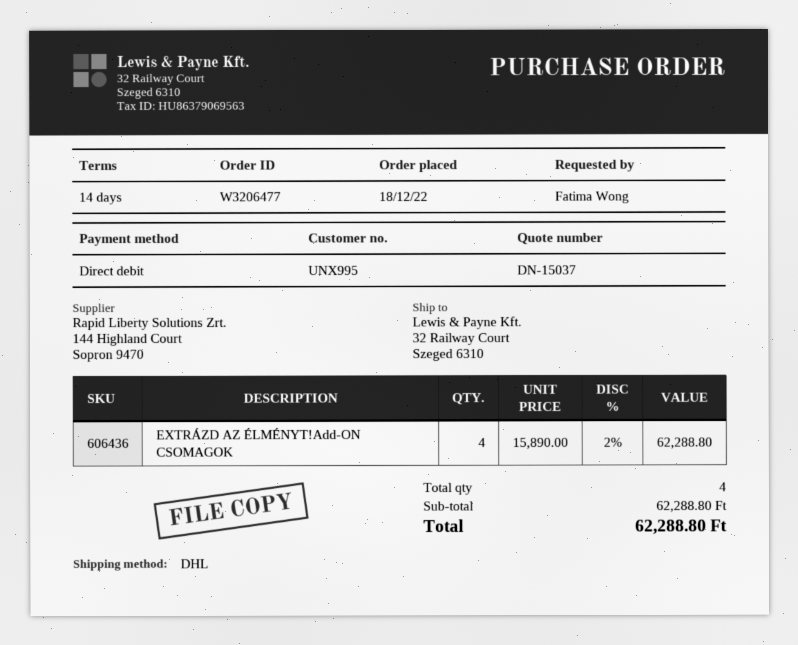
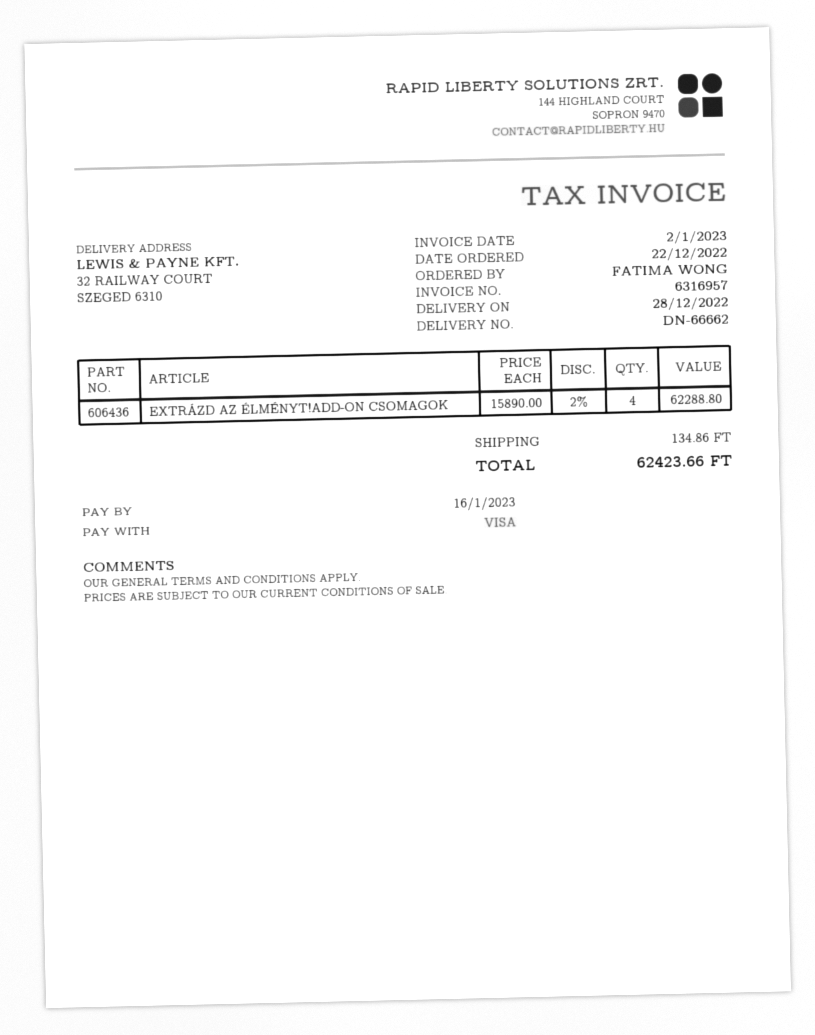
order date: 2022-12-18 -> 2022-12-22
payment method: direct debit -> Visa
shipping: none -> 134.86
total: 62288.80 -> 62423.66

